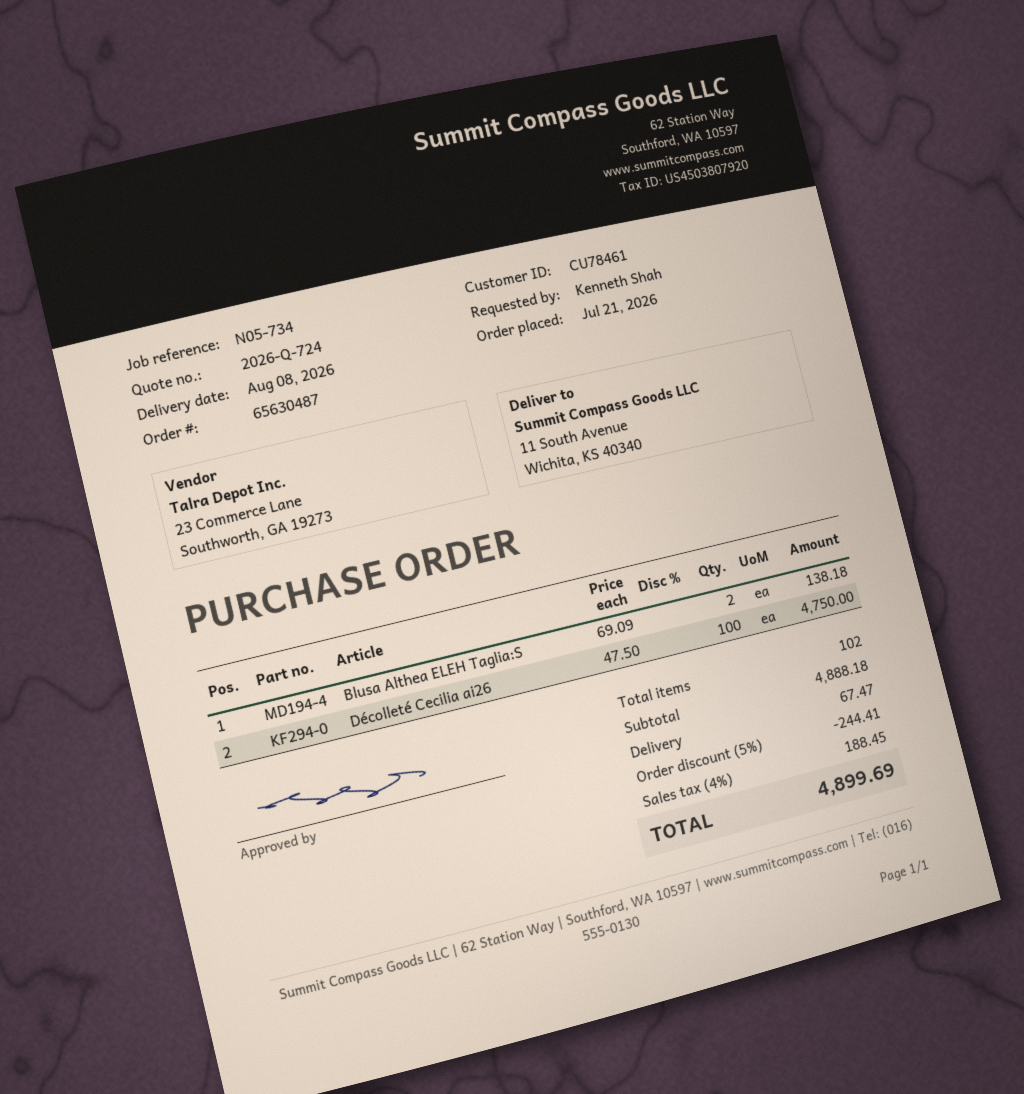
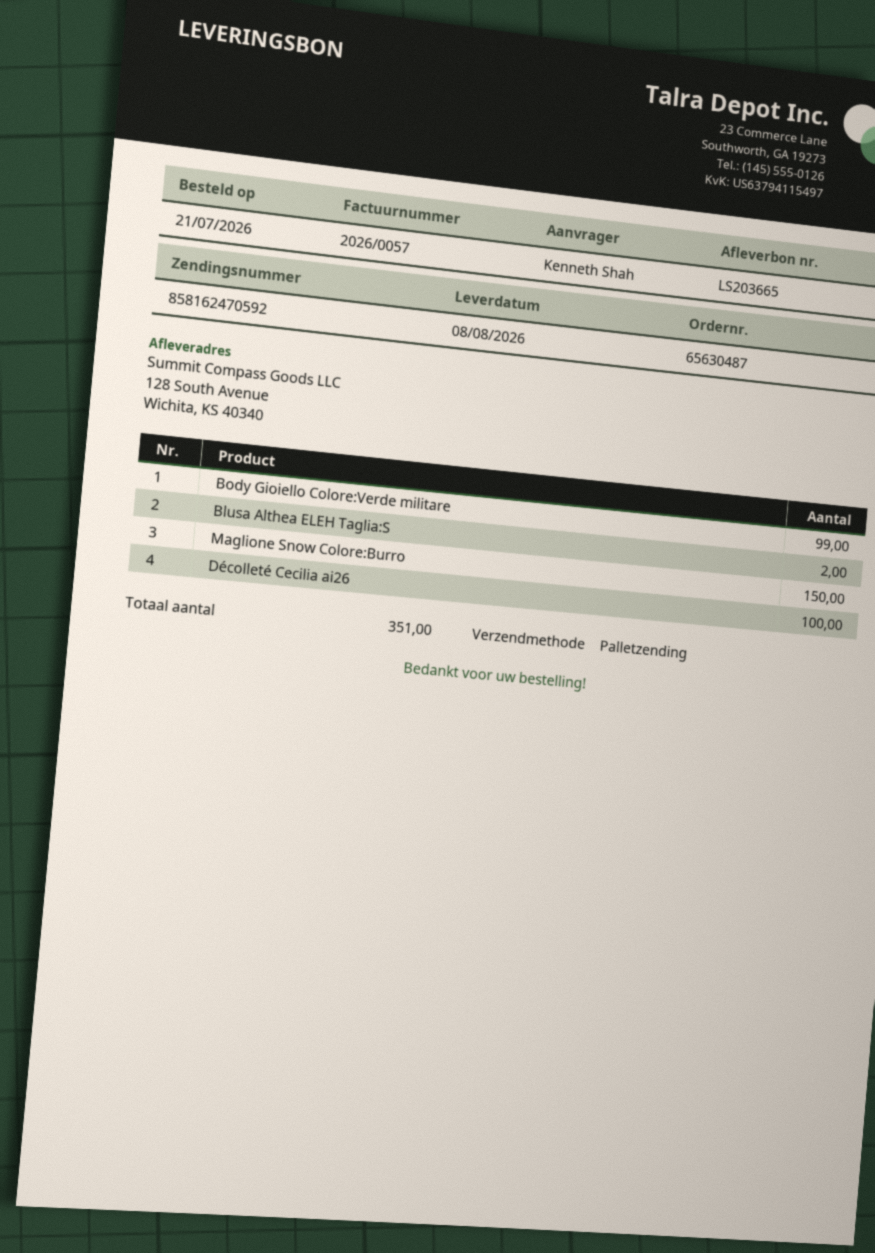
ship to: 11 South Avenue, Wichita, KS 40340 -> 128 South Avenue, Wichita, KS 40340
Body Gioiello Colore:Verde militare: none -> 99
Maglione Snow Colore:Burro: none -> 150
total quantity: 102 -> 351

